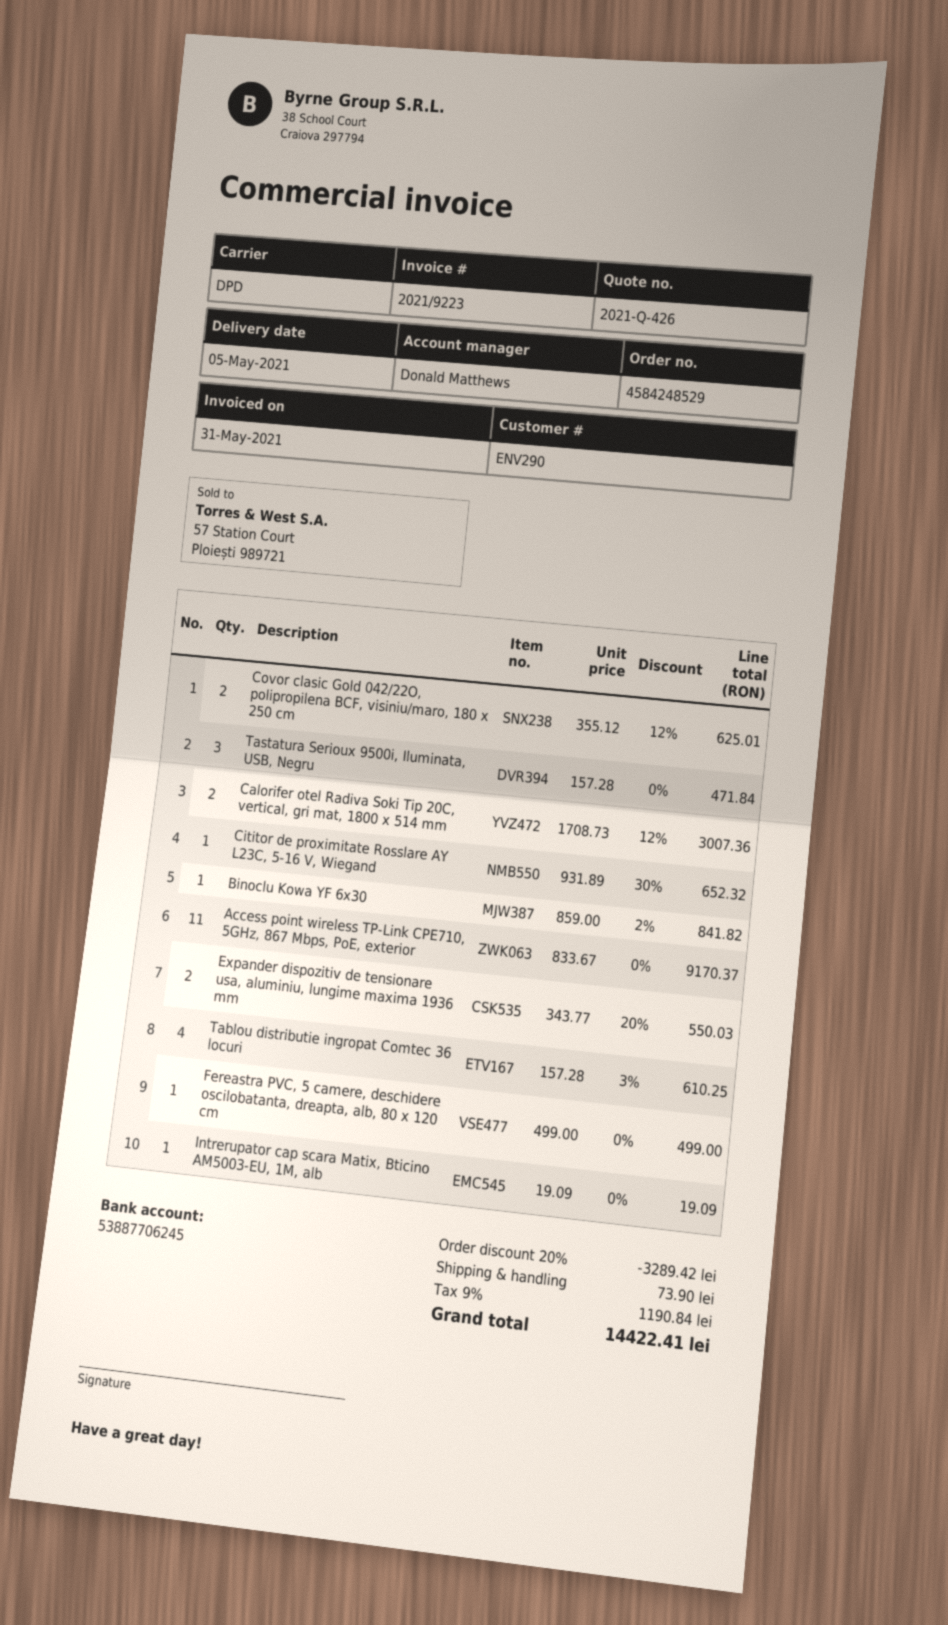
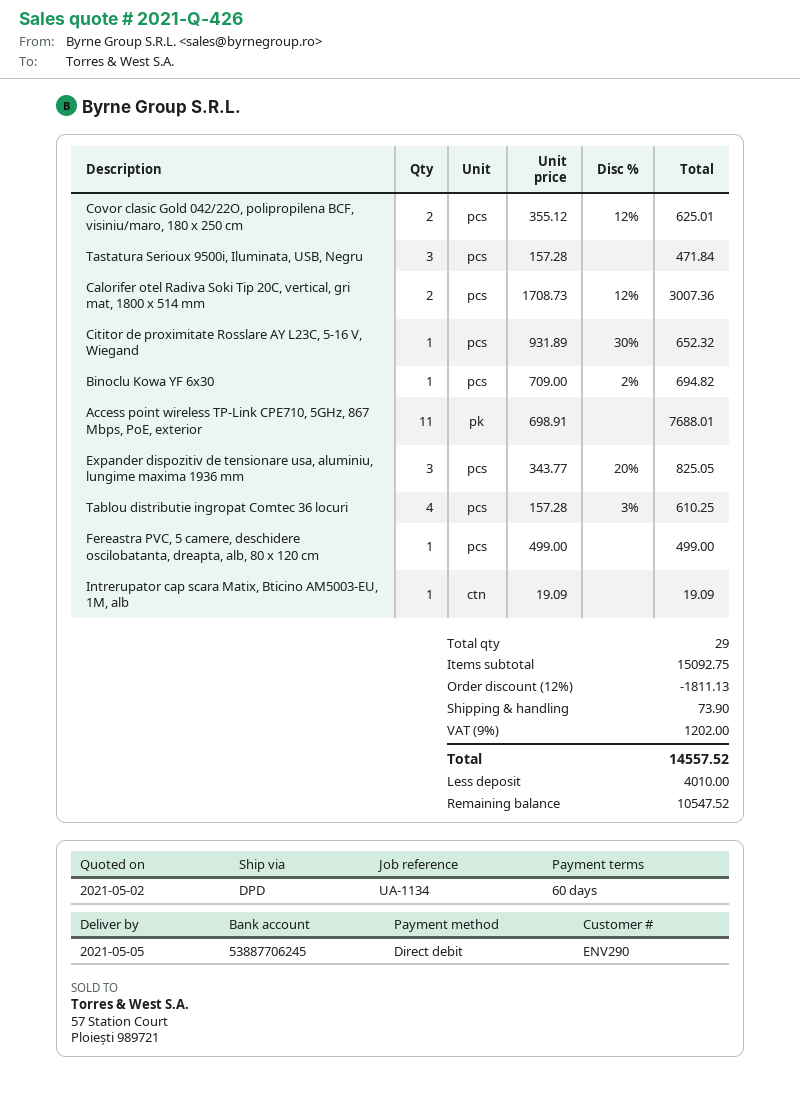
Binoclu Kowa YF 6x30: 1 x 859.00 - 2% = 841.82 -> 1 x 709.00 - 2% = 694.82
Access point wireless TP-Link CPE710, 5GHz, 867 Mbps, PoE, exterior: 11 x 833.67 = 9170.37 -> 11 x 698.91 = 7688.01
Expander dispozitiv de tensionare usa, aluminiu, lungime maxima 1936 mm: 2 x 343.77 - 20% = 550.03 -> 3 x 343.77 - 20% = 825.05
discount: 20% = 3289.42 -> 12% = 1811.13
tax: 9% = 1190.84 -> 9% = 1202.00
total: 14422.41 -> 14557.52

